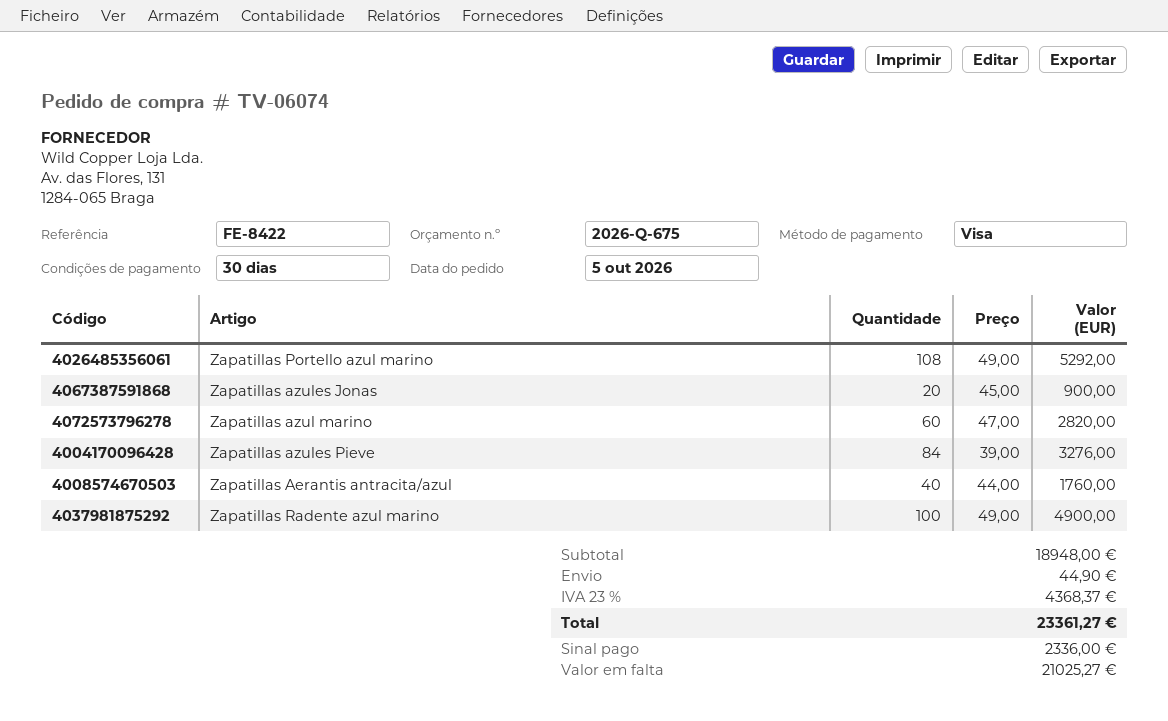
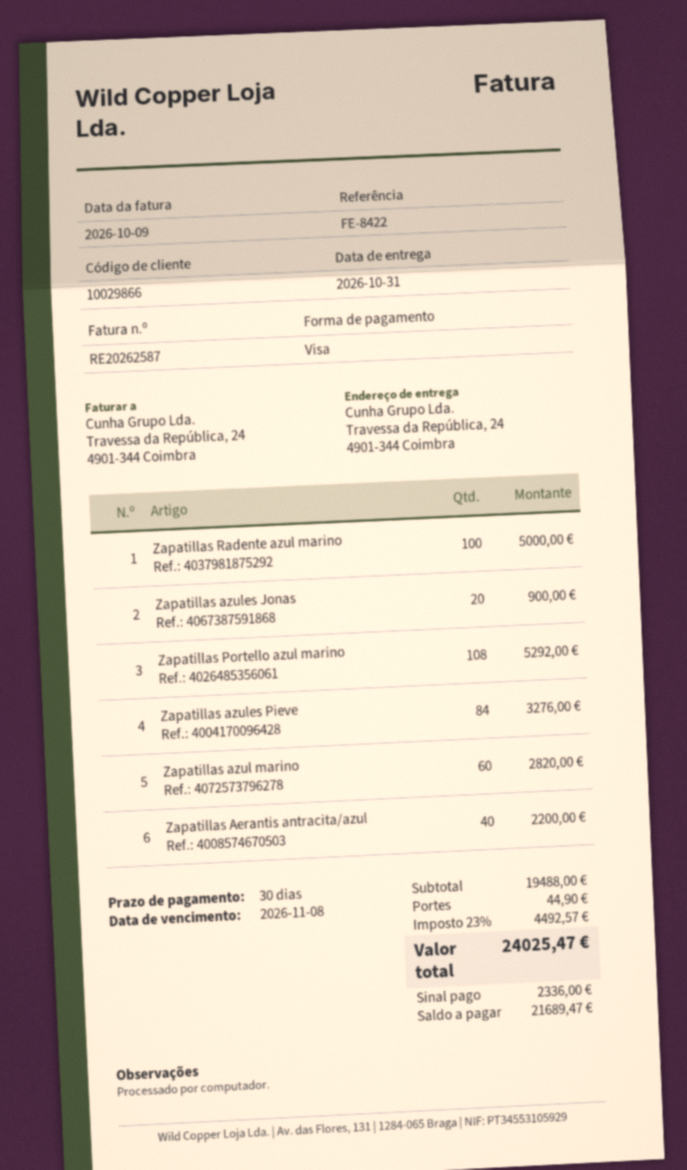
Zapatillas Aerantis antracita/azul: 40 for 1760.00 -> 40 for 2200.00
Zapatillas Radente azul marino: 100 for 4900.00 -> 100 for 5000.00
subtotal: 18948.00 -> 19488.00
tax: 23% = 4368.37 -> 23% = 4492.57
total: 23361.27 -> 24025.47
balance: 21025.27 -> 21689.47

